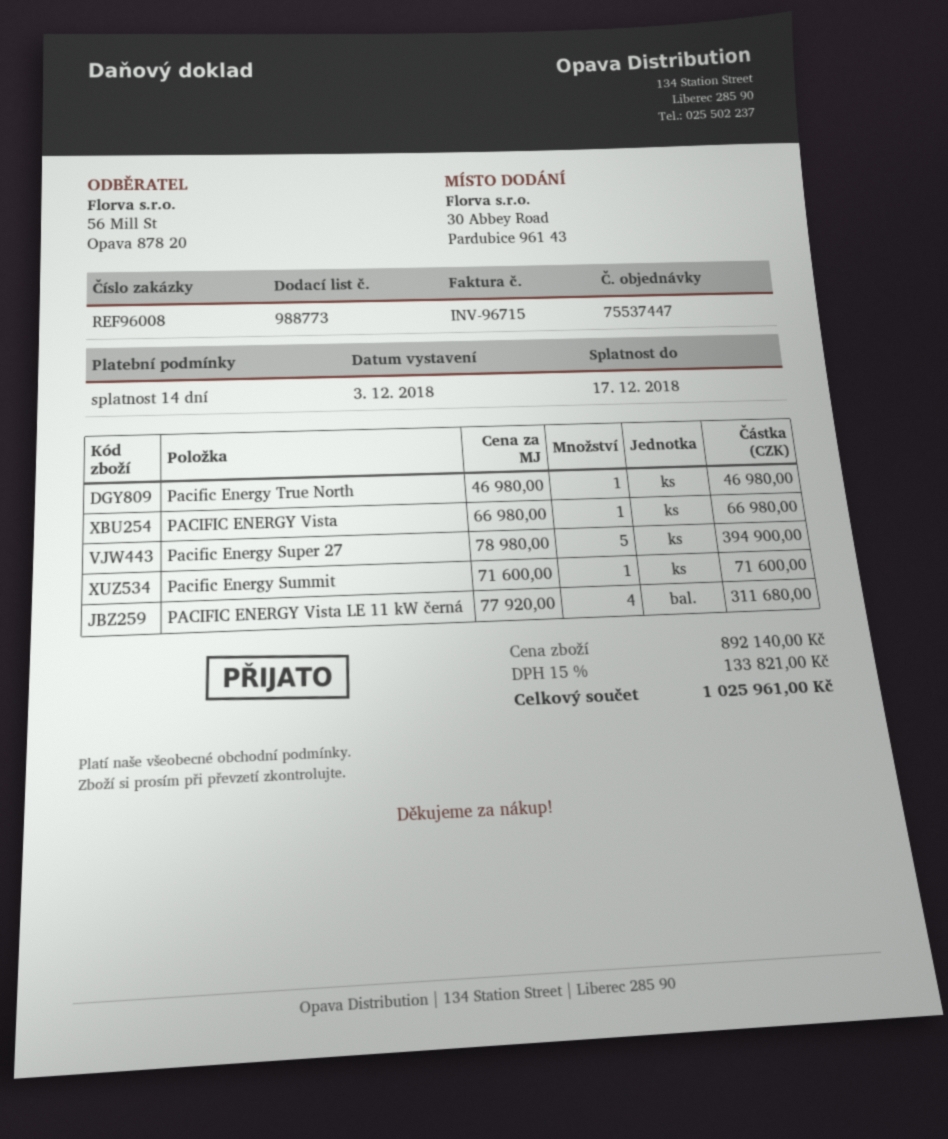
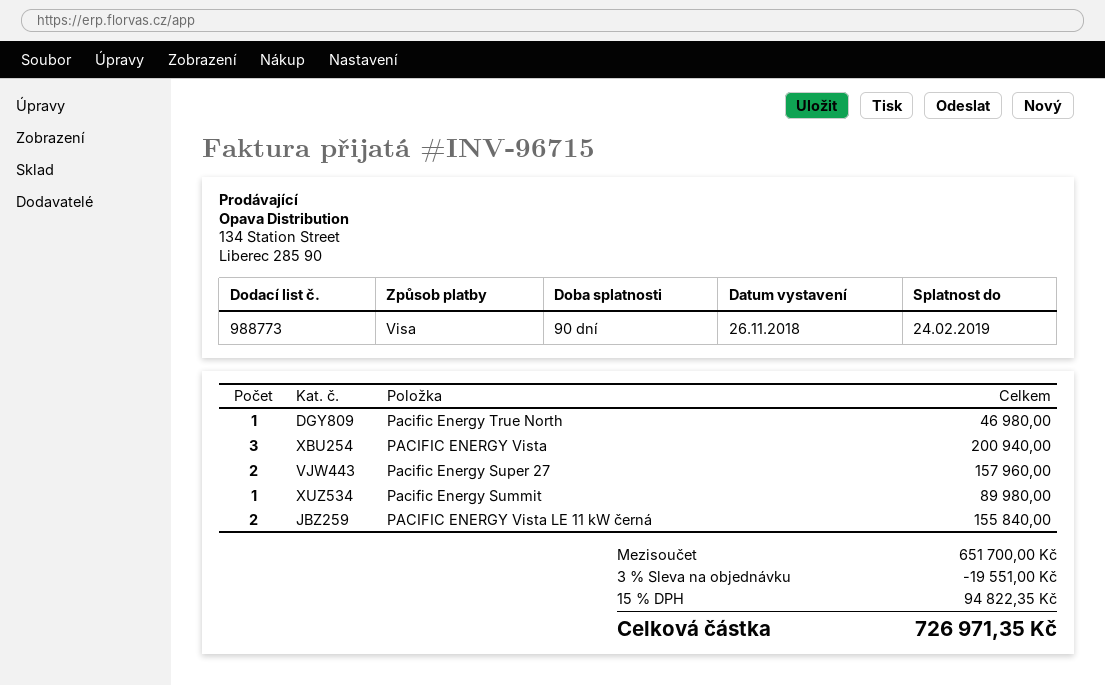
invoice date: 2018-12-03 -> 2018-11-26
payment terms: 14 days -> 90 days
due date: 2018-12-17 -> 2019-02-24
PACIFIC ENERGY Vista: 1 for 66980.00 -> 3 for 200940.00
Pacific Energy Super 27: 5 for 394900.00 -> 2 for 157960.00
Pacific Energy Summit: 1 for 71600.00 -> 1 for 89980.00
PACIFIC ENERGY Vista LE 11 kW černá: 4 for 311680.00 -> 2 for 155840.00
subtotal: 892140.00 -> 651700.00
discount: none -> 3% = 19551.00
tax: 15% = 133821.00 -> 15% = 94822.35
total: 1025961.00 -> 726971.35

